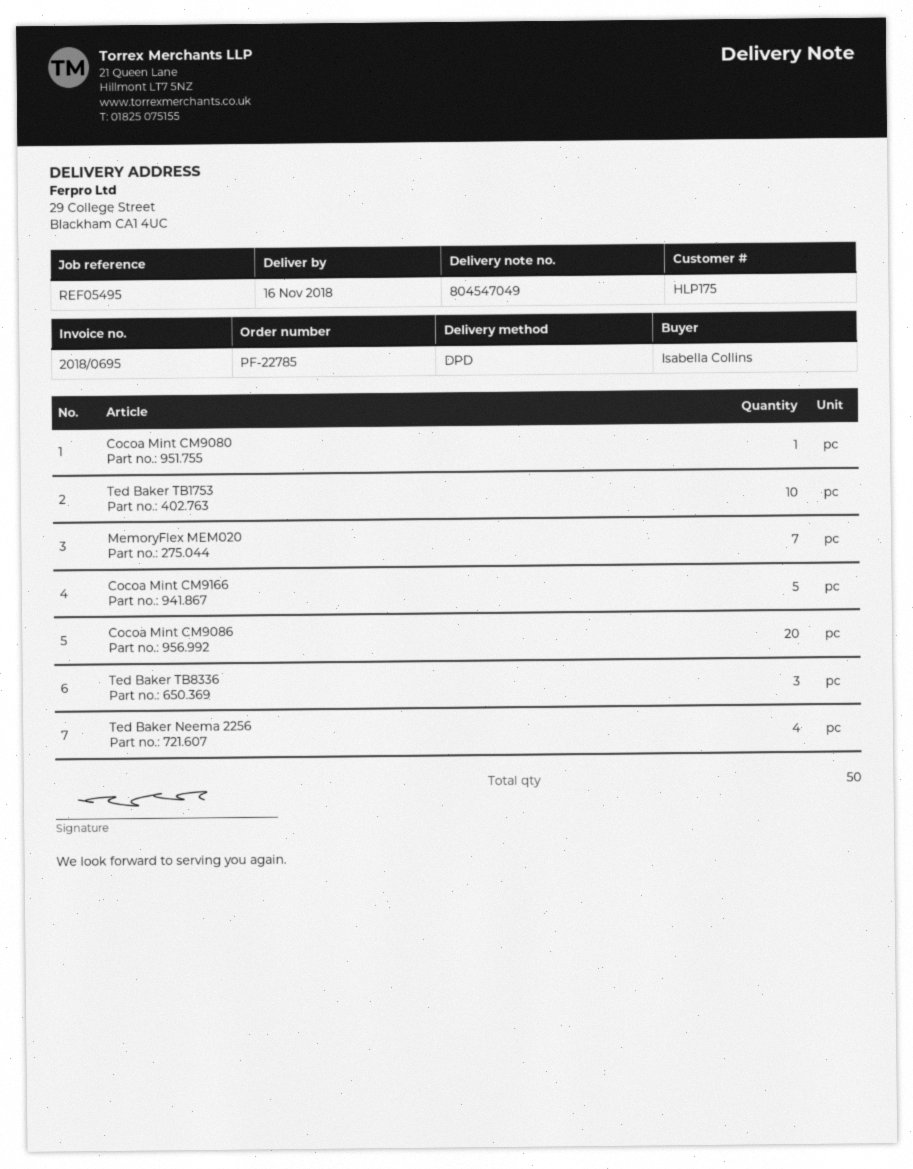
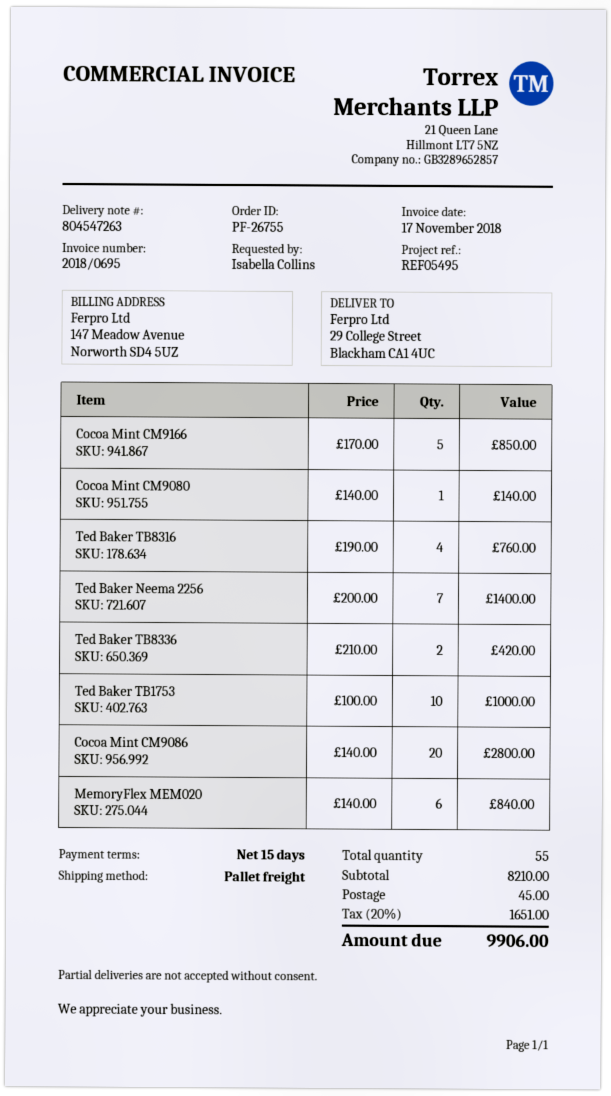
order number: PF-22785 -> PF-26755
delivery note number: 804547049 -> 804547263
shipping method: DPD -> pallet freight
MemoryFlex MEM020: 7 -> 6
Ted Baker TB8336: 3 -> 2
Ted Baker Neema 2256: 4 -> 7
Ted Baker TB8316: none -> 4
total quantity: 50 -> 55

